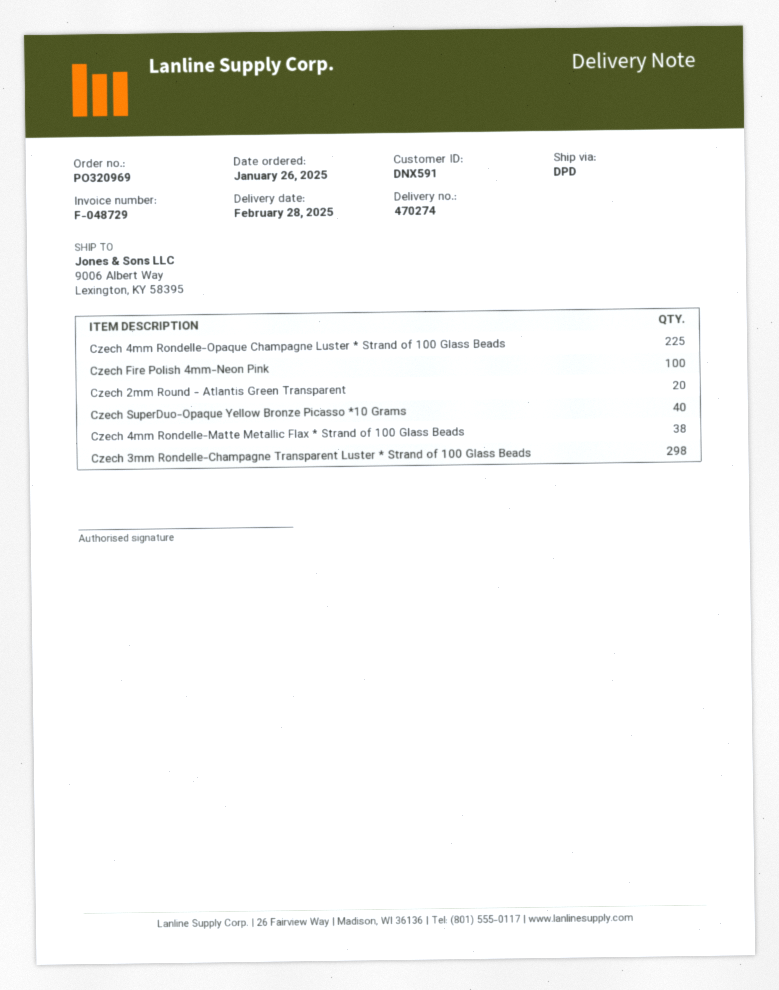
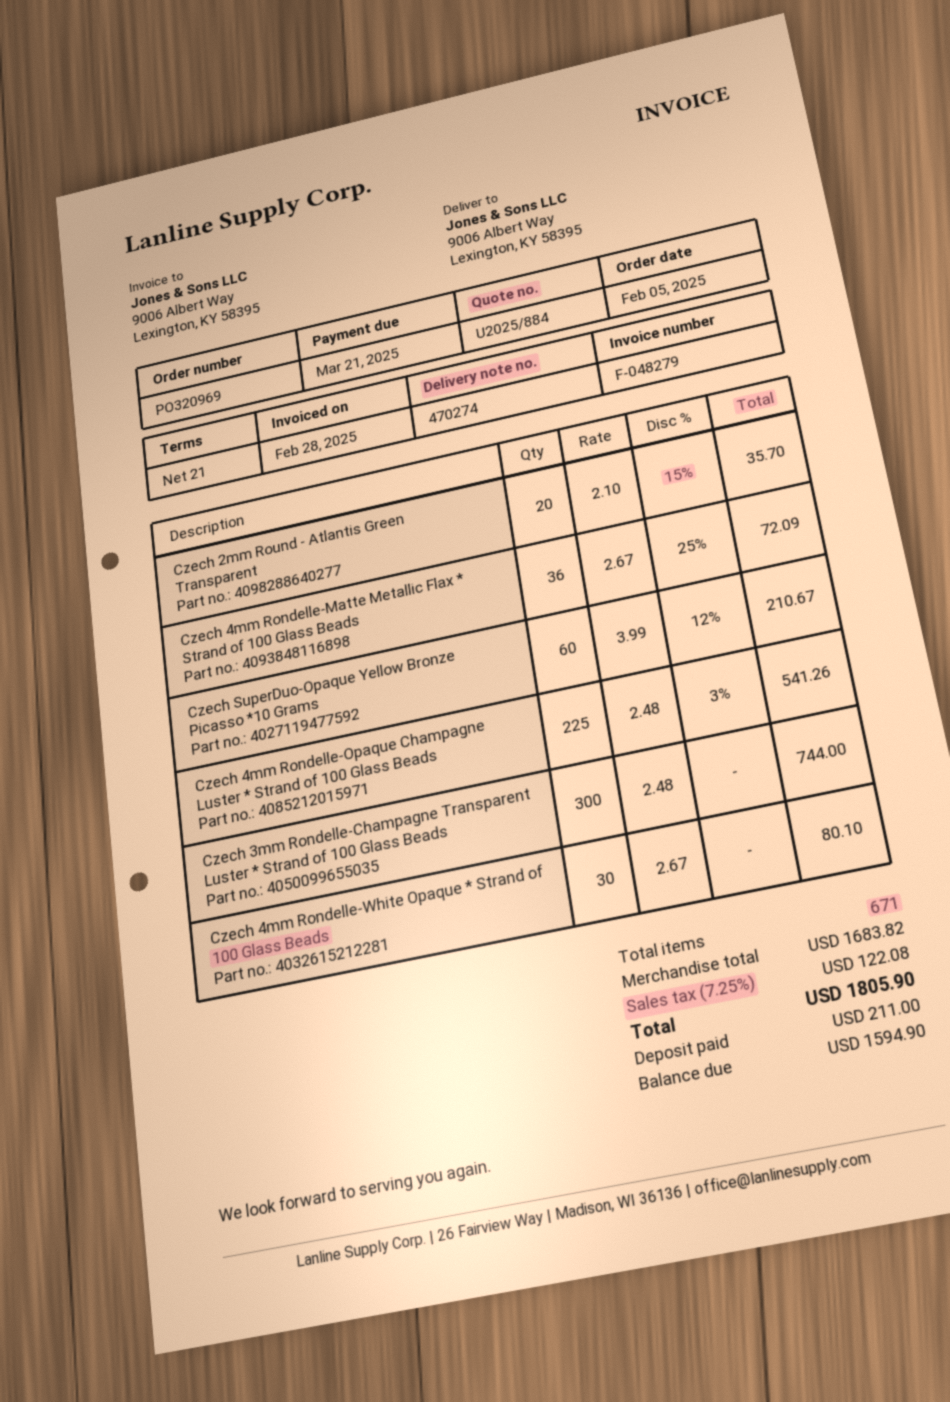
order date: 2025-01-26 -> 2025-02-05
invoice number: F-048729 -> F-048279
Czech Fire Polish 4mm-Neon Pink: 100 -> none
Czech SuperDuo-Opaque Yellow Bronze Picasso *10 Grams: 40 -> 60
Czech 4mm Rondelle-Matte Metallic Flax * Strand of 100 Glass Beads: 38 -> 36
Czech 3mm Rondelle-Champagne Transparent Luster * Strand of 100 Glass Beads: 298 -> 300
Czech 4mm Rondelle-White Opaque * Strand of 100 Glass Beads: none -> 30

